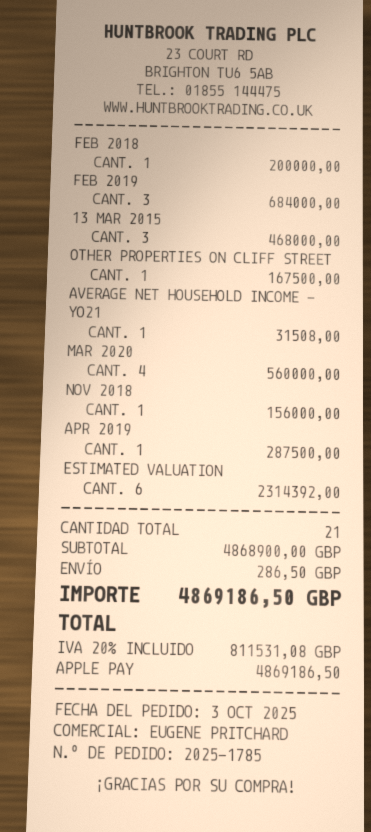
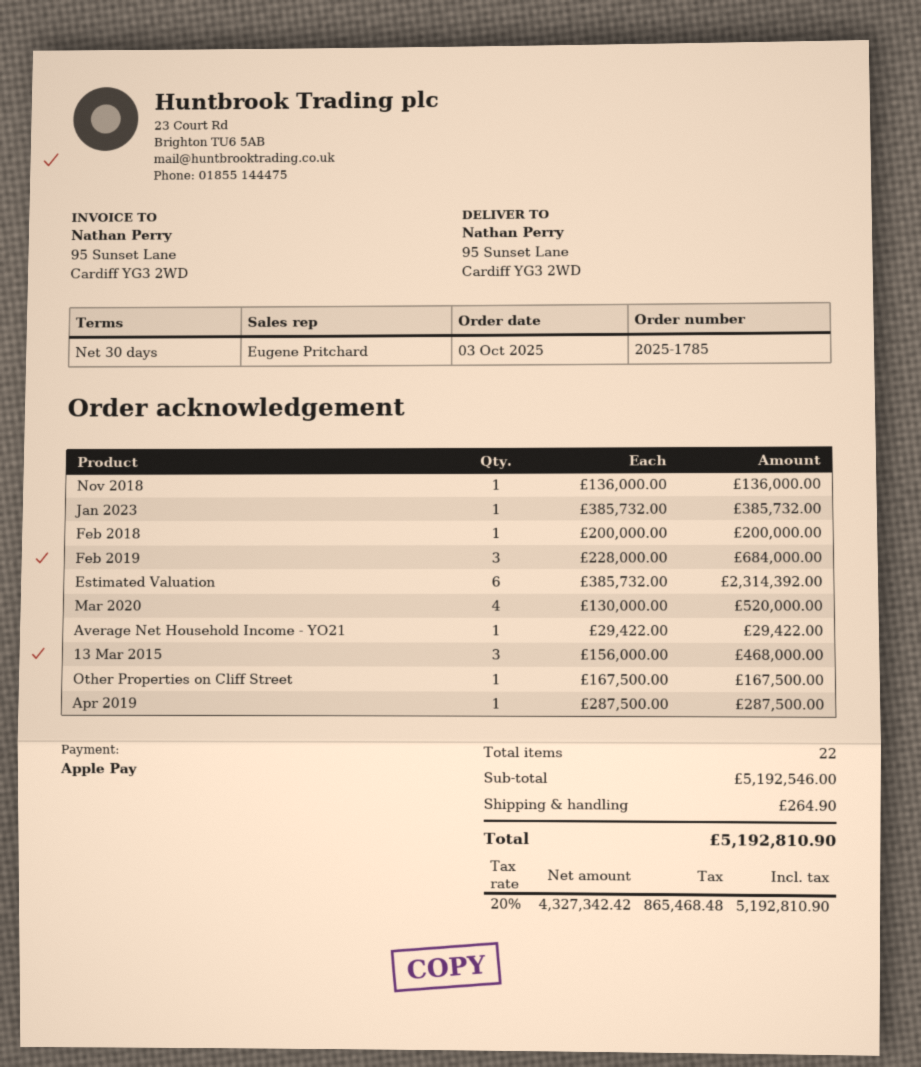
AVERAGE NET HOUSEHOLD INCOME - YO21: 1 for 31508.00 -> 1 for 29422.00
MAR 2020: 4 for 560000.00 -> 4 for 520000.00
NOV 2018: 1 for 156000.00 -> 1 for 136000.00
Jan 2023: none -> 1 for 385732.00
total quantity: 21 -> 22
subtotal: 4868900.00 -> 5192546.00
shipping: 286.50 -> 264.90
tax: 20% = 811531.08 -> 20% = 865468.48
total: 4869186.50 -> 5192810.90

